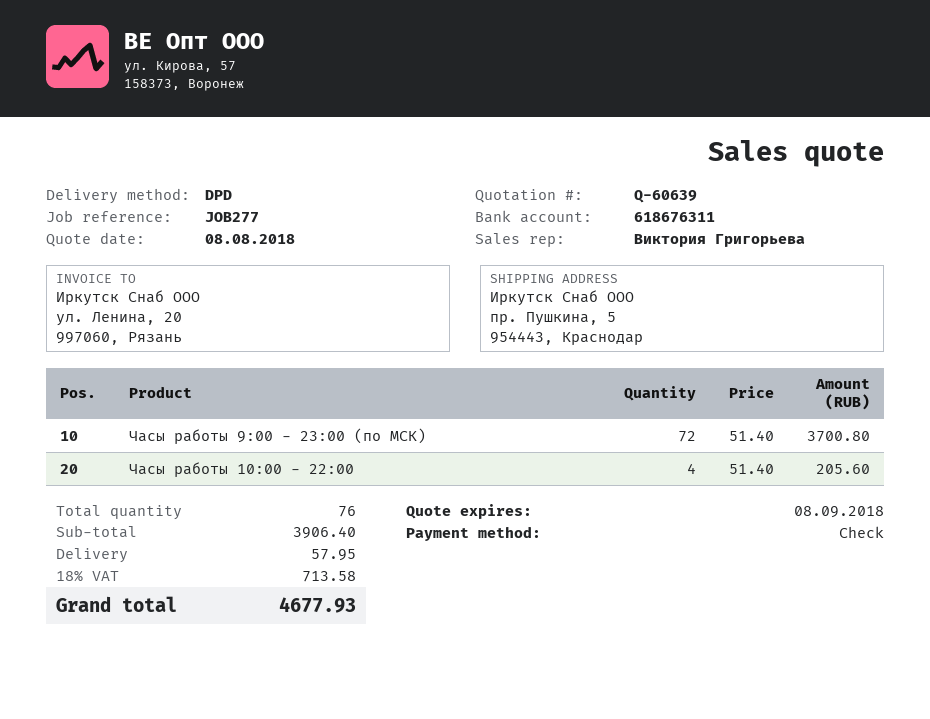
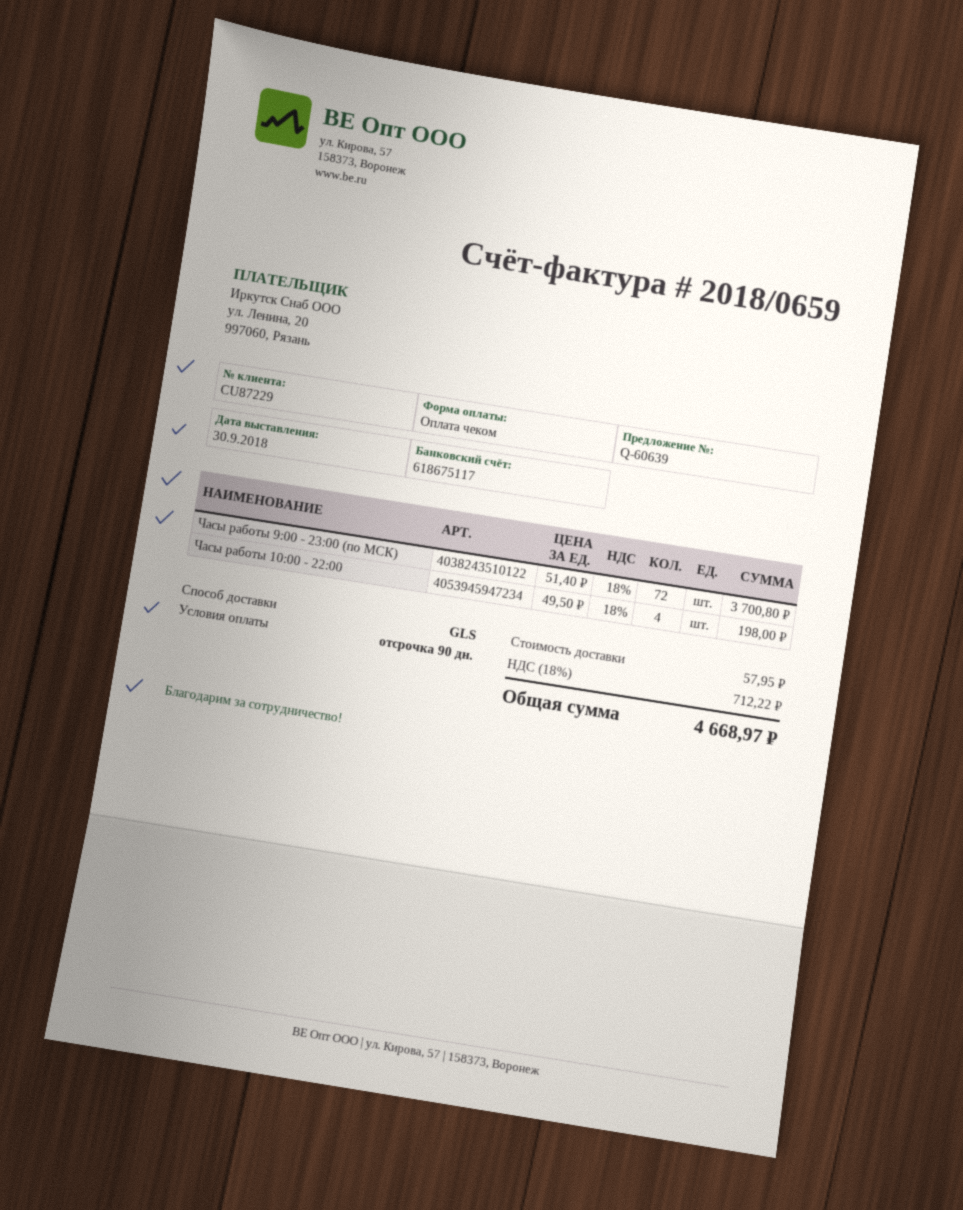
bank account: 618676311 -> 618675117
shipping method: DPD -> GLS
Часы работы 10:00 - 22:00: 4 x 51.40 = 205.60 -> 4 x 49.50 = 198.00
tax: 18% = 713.58 -> 18% = 712.22
total: 4677.93 -> 4668.97

